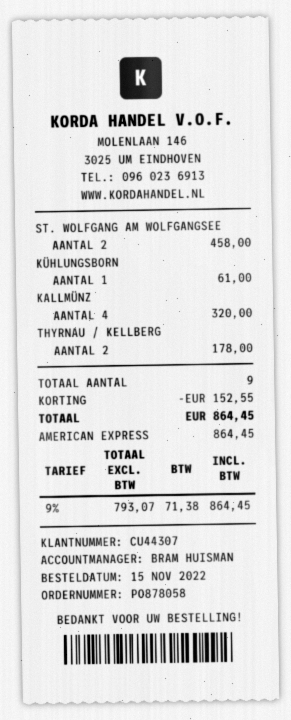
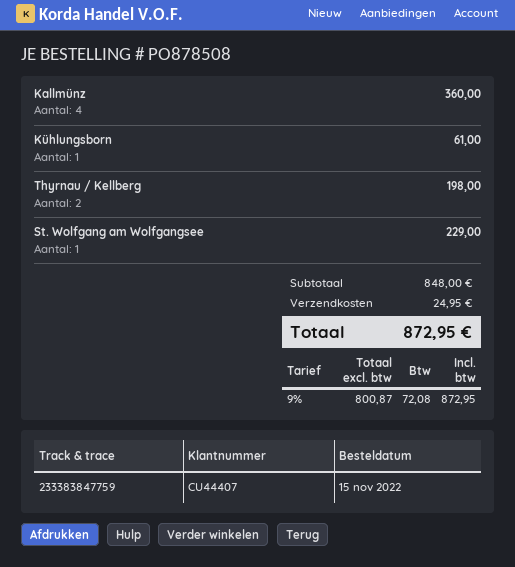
order number: PO878058 -> PO878508
customer number: CU44307 -> CU44407
ST. WOLFGANG AM WOLFGANGSEE: 2 for 458.00 -> 1 for 229.00
KALLMÜNZ: 4 for 320.00 -> 4 for 360.00
THYRNAU / KELLBERG: 2 for 178.00 -> 2 for 198.00
discount: 152.55 -> none
shipping: none -> 24.95
net: 793.07 -> 800.87
tax: 9% = 71.38 -> 9% = 72.08
total: 864.45 -> 872.95

